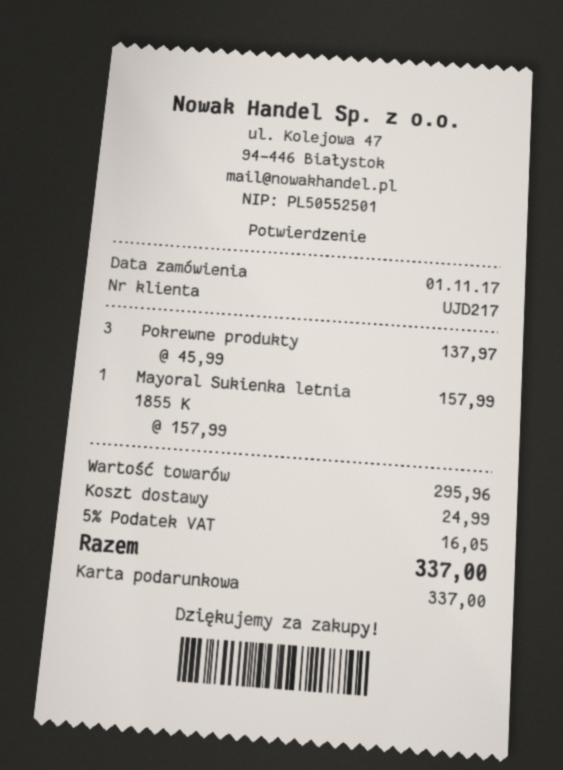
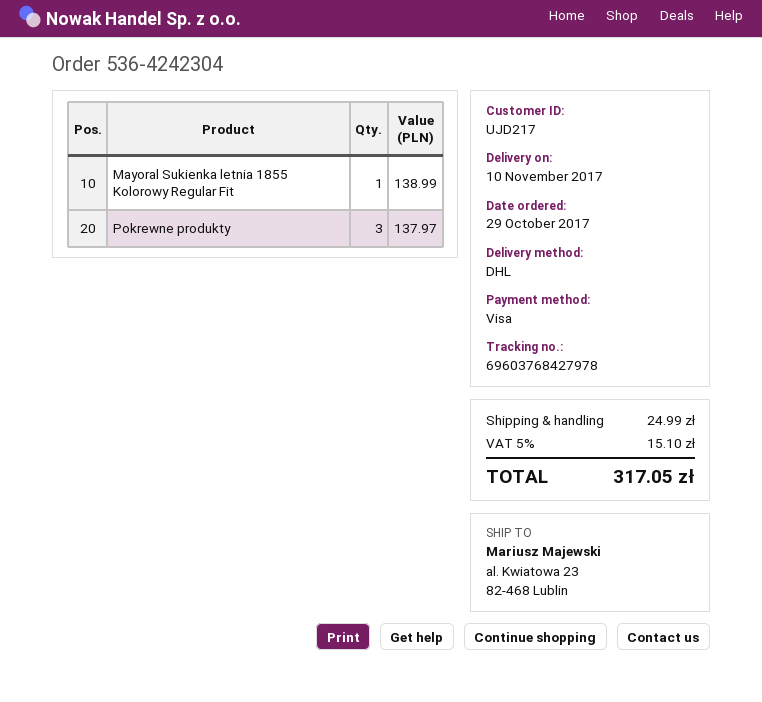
order date: 2017-11-01 -> 2017-10-29
payment method: gift card -> Visa
Mayoral Sukienka letnia 1855 K: 1 for 157.99 -> 1 for 138.99
tax: 5% = 16.05 -> 5% = 15.10
total: 337.00 -> 317.05

